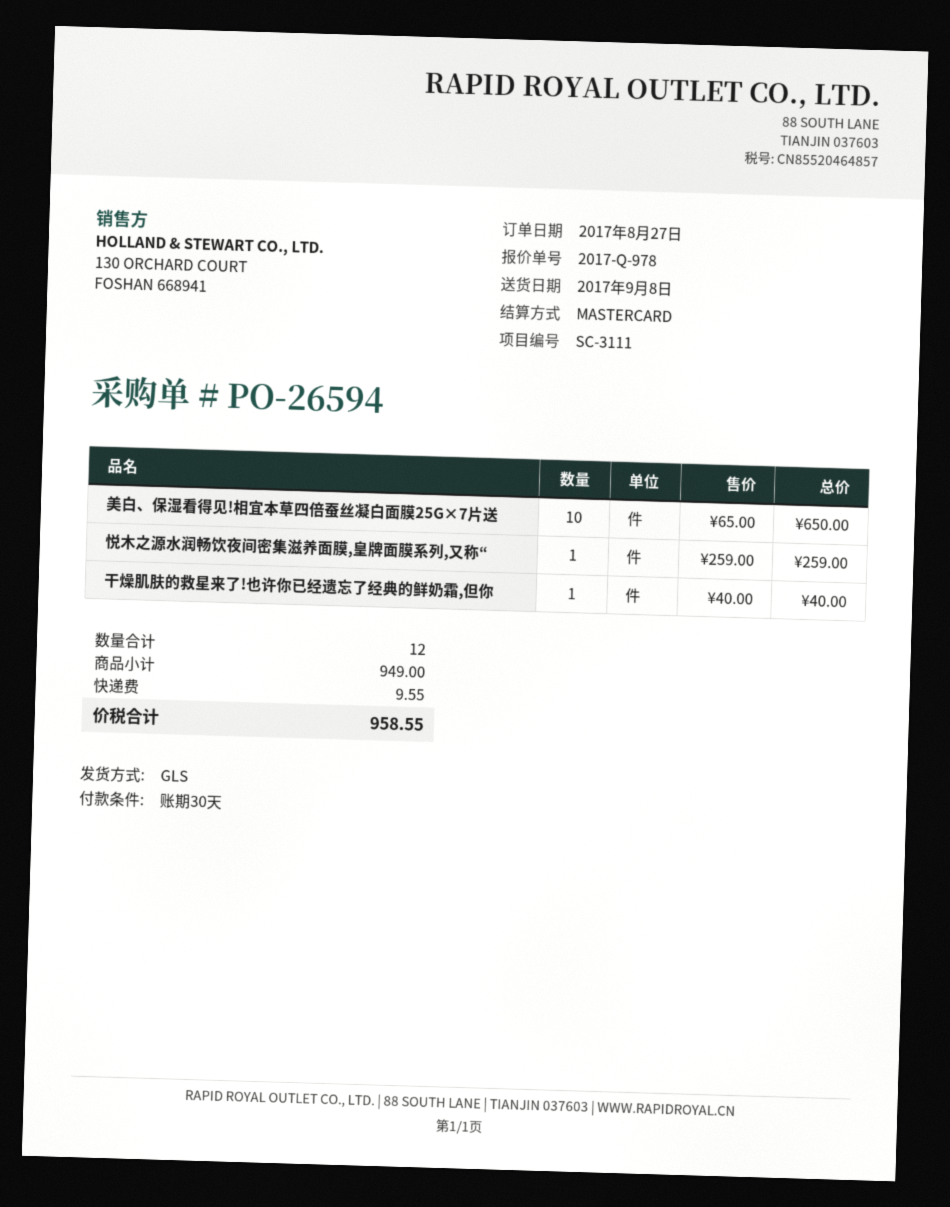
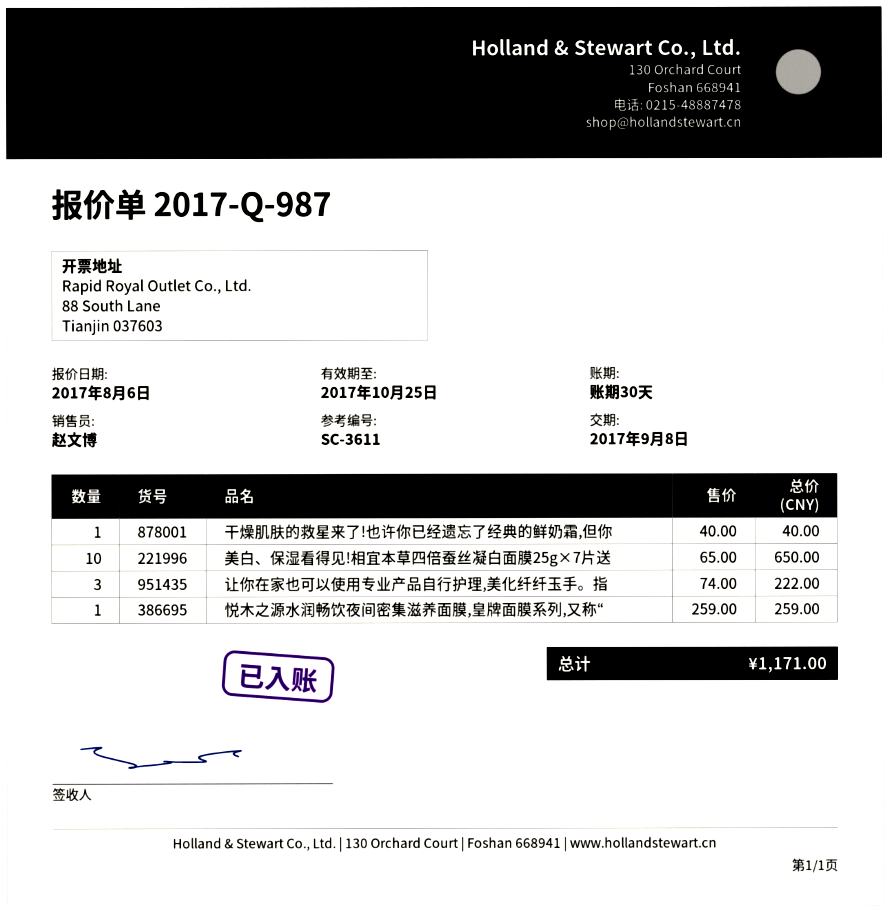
quote number: 2017-Q-978 -> 2017-Q-987
reference: SC-3111 -> SC-3611
让你在家也可以使用专业产品自行护理,美化纤纤玉手。指: none -> 3 x 74.00 = 222.00
shipping: 9.55 -> none
total: 958.55 -> 1171.00

